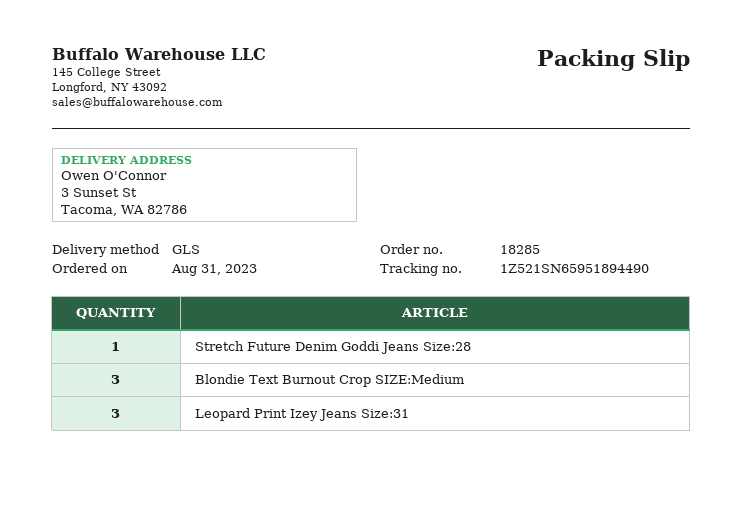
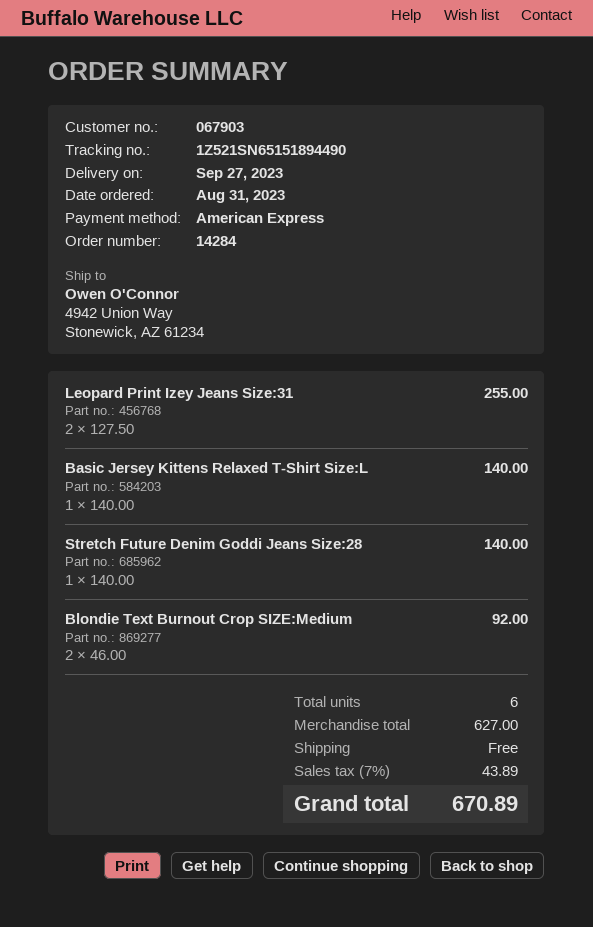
order number: 18285 -> 14284
tracking number: 1Z521SN65951894490 -> 1Z521SN65151894490
ship to: 3 Sunset St, Tacoma, WA 82786 -> 4942 Union Way, Stonewick, AZ 61234
Blondie Text Burnout Crop SIZE:Medium: 3 -> 2
Leopard Print Izey Jeans Size:31: 3 -> 2
Basic Jersey Kittens Relaxed T-Shirt Size:L: none -> 1

